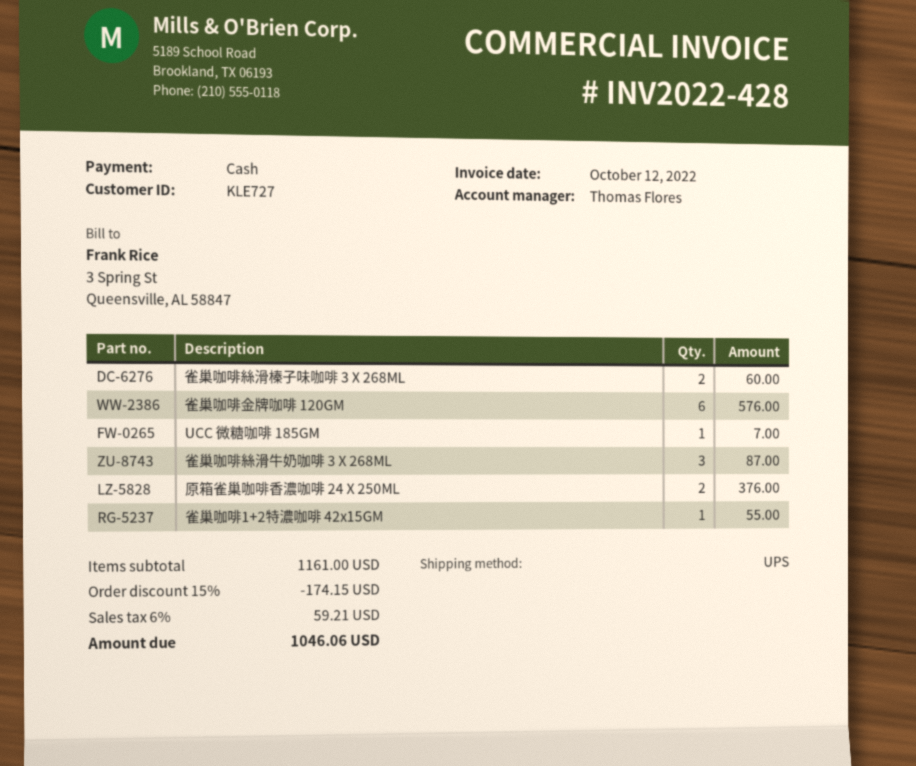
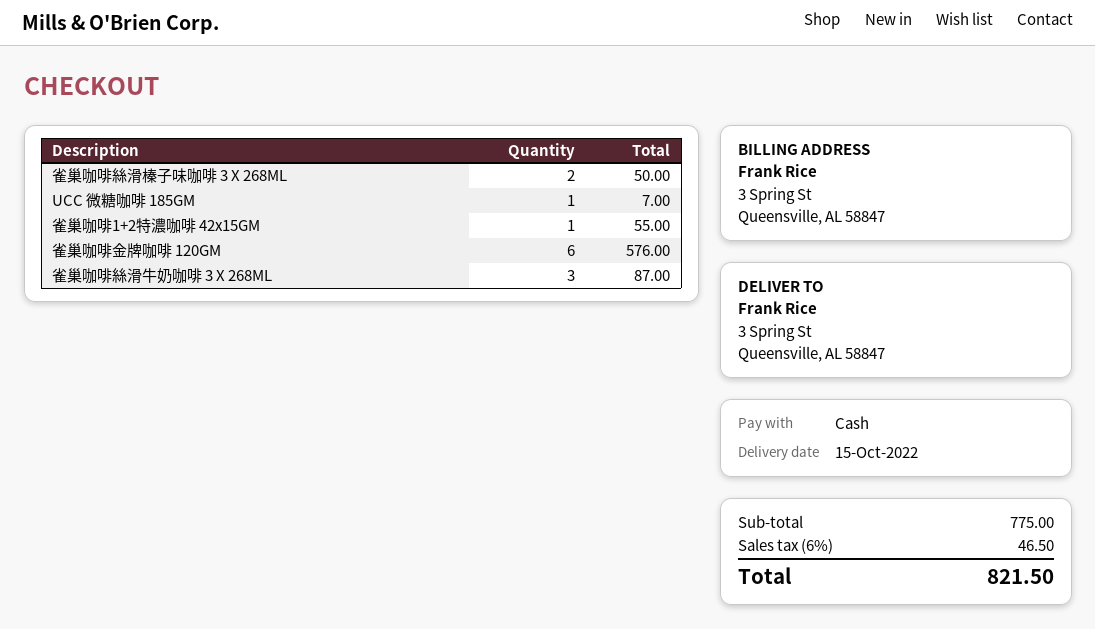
雀巢咖啡絲滑榛子味咖啡 3 X 268ML: 2 for 60.00 -> 2 for 50.00
原箱雀巢咖啡香濃咖啡 24 X 250ML: 2 for 376.00 -> none
subtotal: 1161.00 -> 775.00
discount: 15% = 174.15 -> none
tax: 6% = 59.21 -> 6% = 46.50
total: 1046.06 -> 821.50

